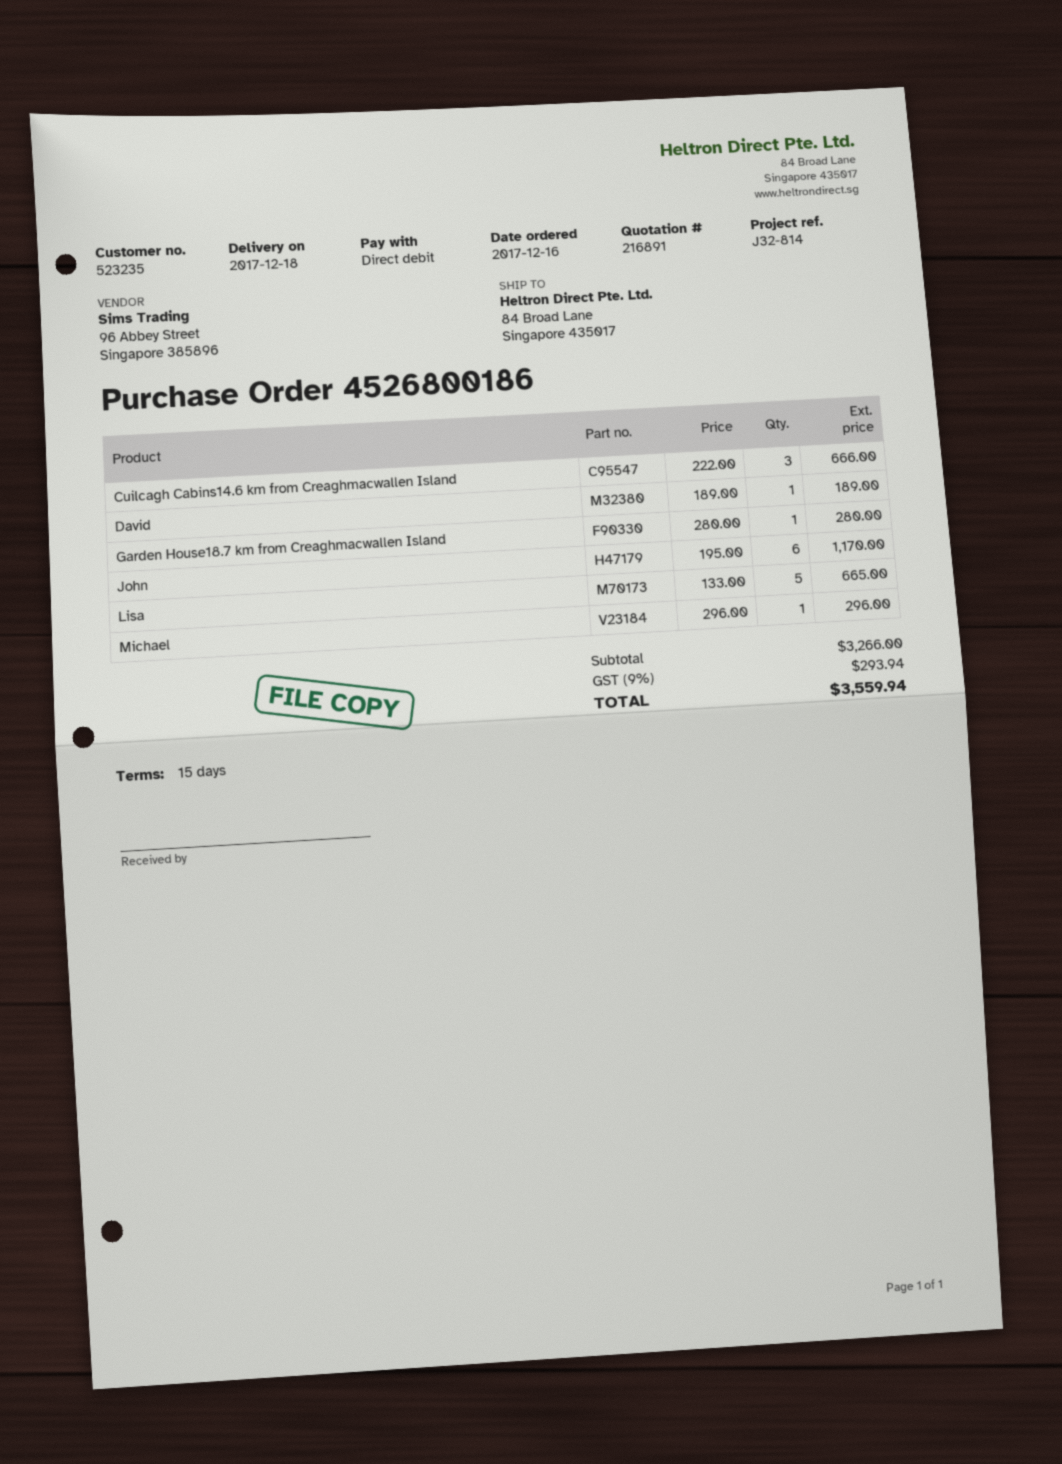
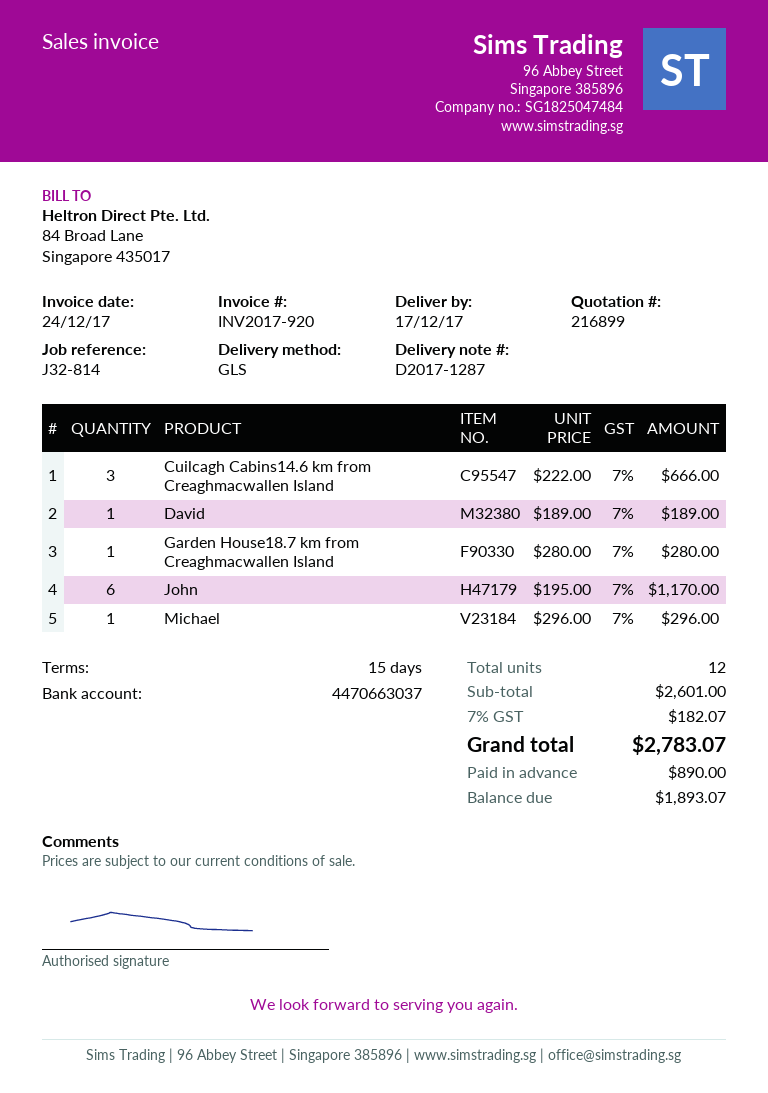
quote number: 216891 -> 216899
delivery date: 2017-12-18 -> 2017-12-17
Lisa: 5 x 133.00 = 665.00 -> none
subtotal: 3266.00 -> 2601.00
tax: 9% = 293.94 -> 7% = 182.07
total: 3559.94 -> 2783.07

